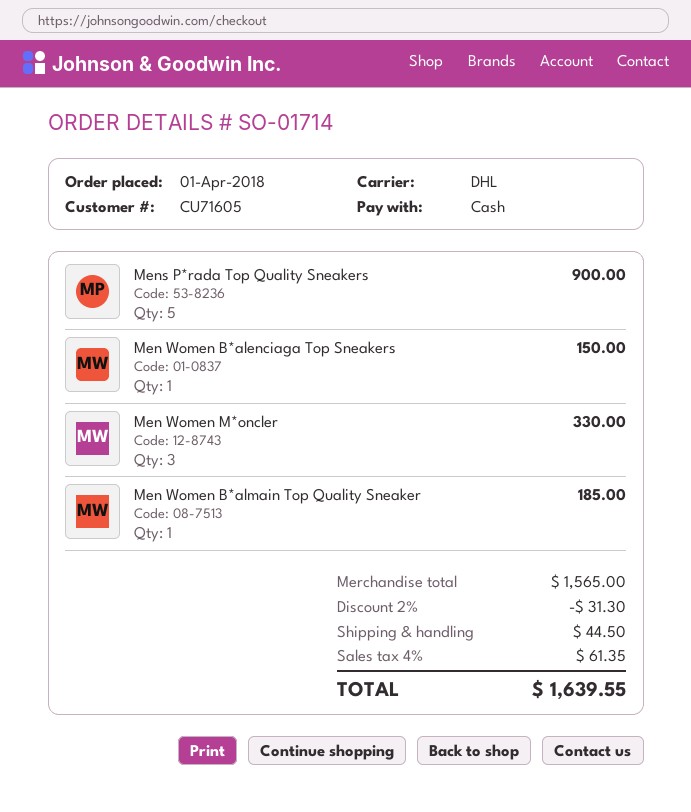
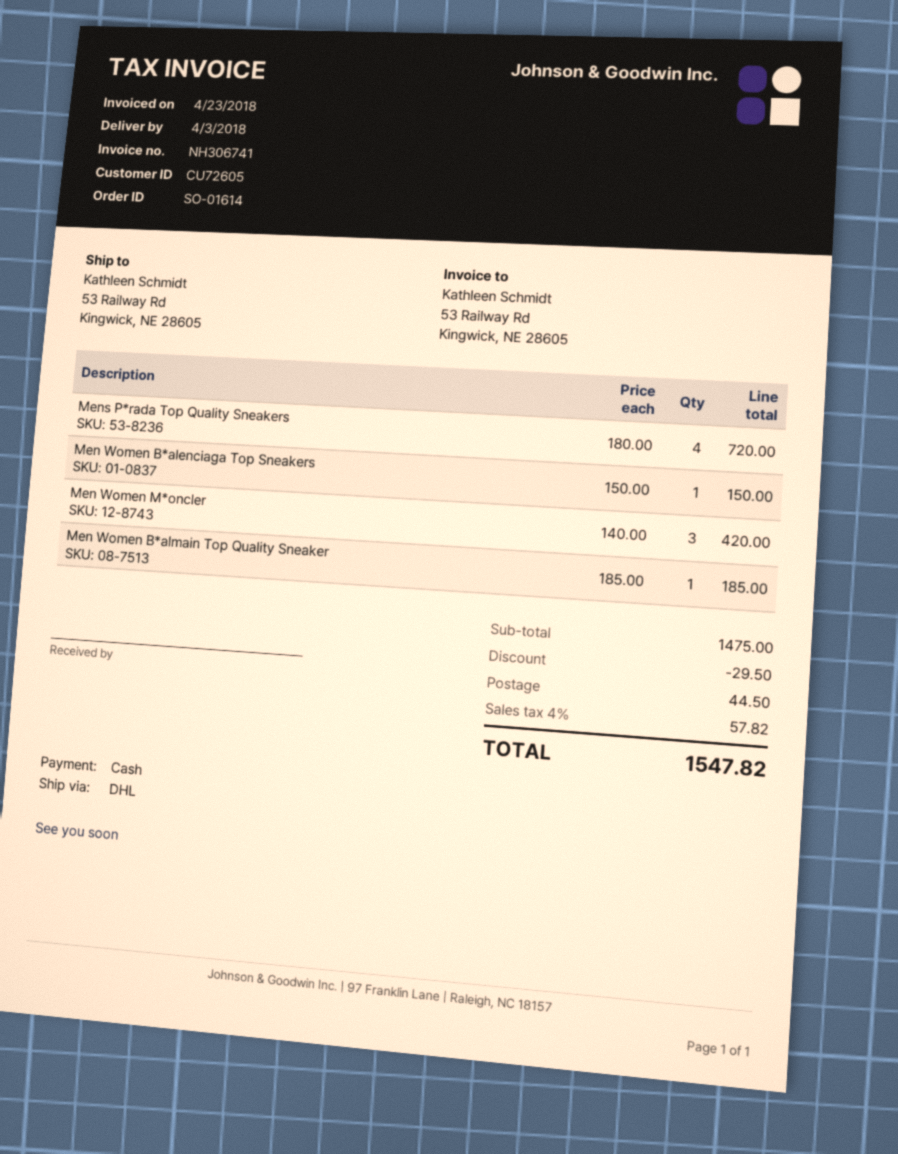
order number: SO-01714 -> SO-01614
customer number: CU71605 -> CU72605
Mens P*rada Top Quality Sneakers: 5 for 900.00 -> 4 for 720.00
Men Women M*oncler: 3 for 330.00 -> 3 for 420.00
subtotal: 1565.00 -> 1475.00
discount: 31.30 -> 29.50
tax: 4% = 61.35 -> 4% = 57.82
total: 1639.55 -> 1547.82

